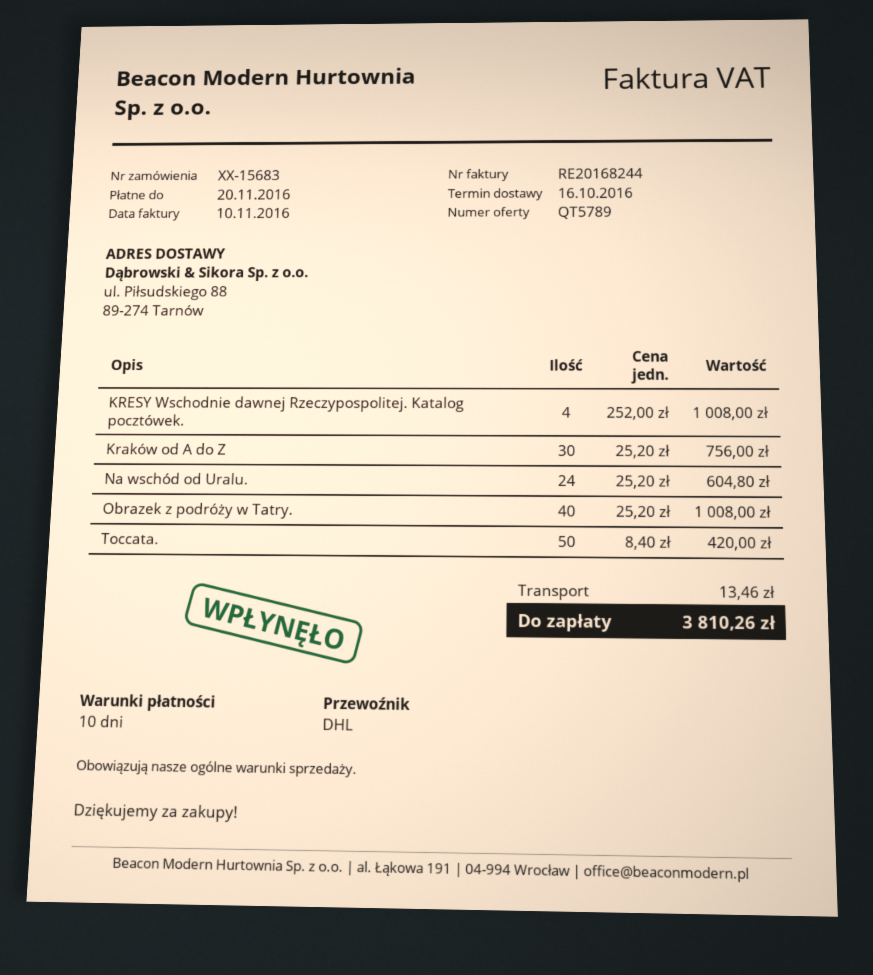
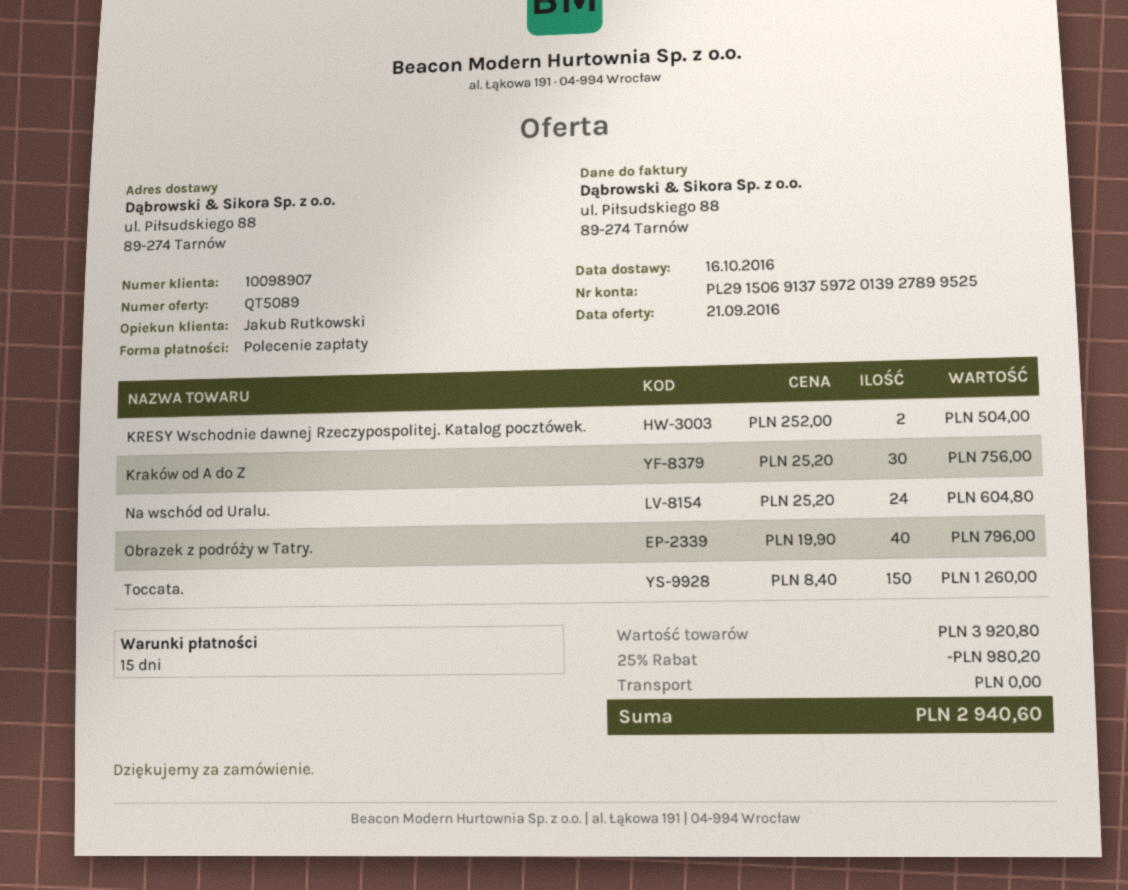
quote number: QT5789 -> QT5089
payment terms: 10 days -> 15 days
KRESY Wschodnie dawnej Rzeczypospolitej. Katalog pocztówek.: 4 x 252.00 = 1008.00 -> 2 x 252.00 = 504.00
Obrazek z podróży w Tatry.: 40 x 25.20 = 1008.00 -> 40 x 19.90 = 796.00
Toccata.: 50 x 8.40 = 420.00 -> 150 x 8.40 = 1260.00
discount: none -> 25% = 980.20
shipping: 13.46 -> 0.00
total: 3810.26 -> 2940.60

